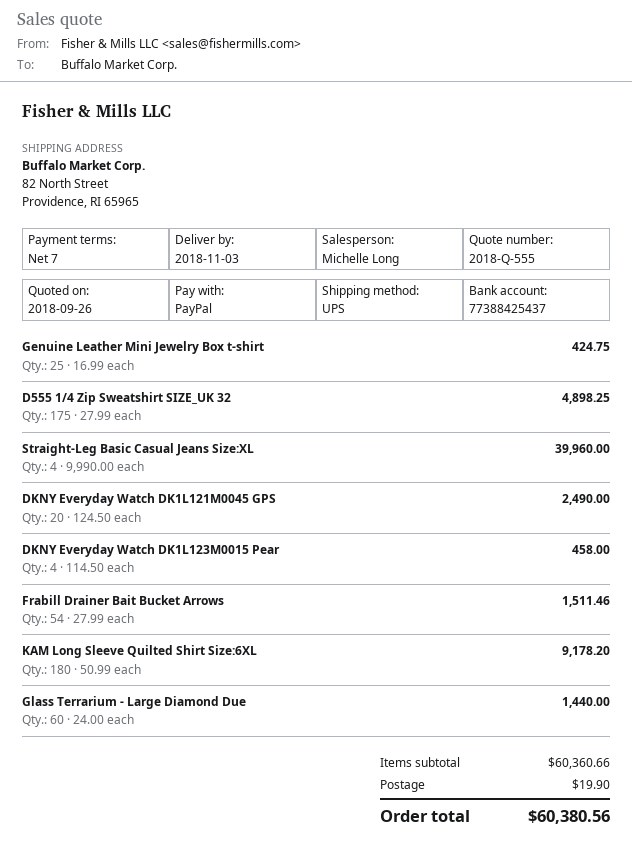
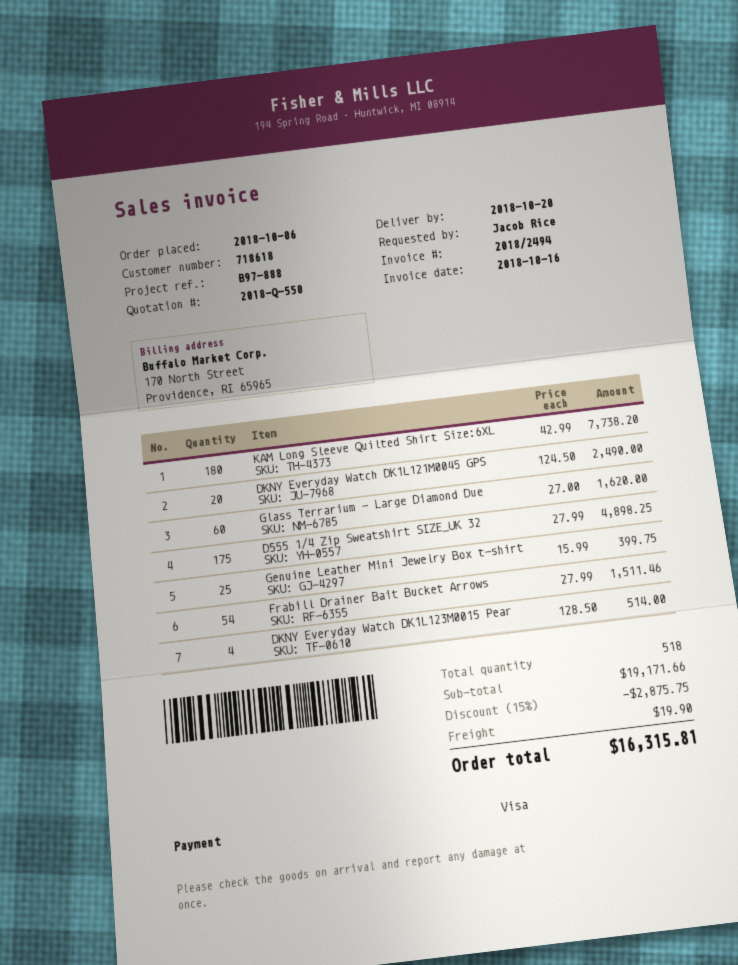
quote number: 2018-Q-555 -> 2018-Q-550
delivery date: 2018-11-03 -> 2018-10-20
payment method: PayPal -> Visa
Genuine Leather Mini Jewelry Box t-shirt: 25 x 16.99 = 424.75 -> 25 x 15.99 = 399.75
Straight-Leg Basic Casual Jeans Size:XL: 4 x 9990.00 = 39960.00 -> none
DKNY Everyday Watch DK1L123M0015 Pear: 4 x 114.50 = 458.00 -> 4 x 128.50 = 514.00
KAM Long Sleeve Quilted Shirt Size:6XL: 180 x 50.99 = 9178.20 -> 180 x 42.99 = 7738.20
Glass Terrarium - Large Diamond Due: 60 x 24.00 = 1440.00 -> 60 x 27.00 = 1620.00
subtotal: 60360.66 -> 19171.66
discount: none -> 15% = 2875.75
total: 60380.56 -> 16315.81

